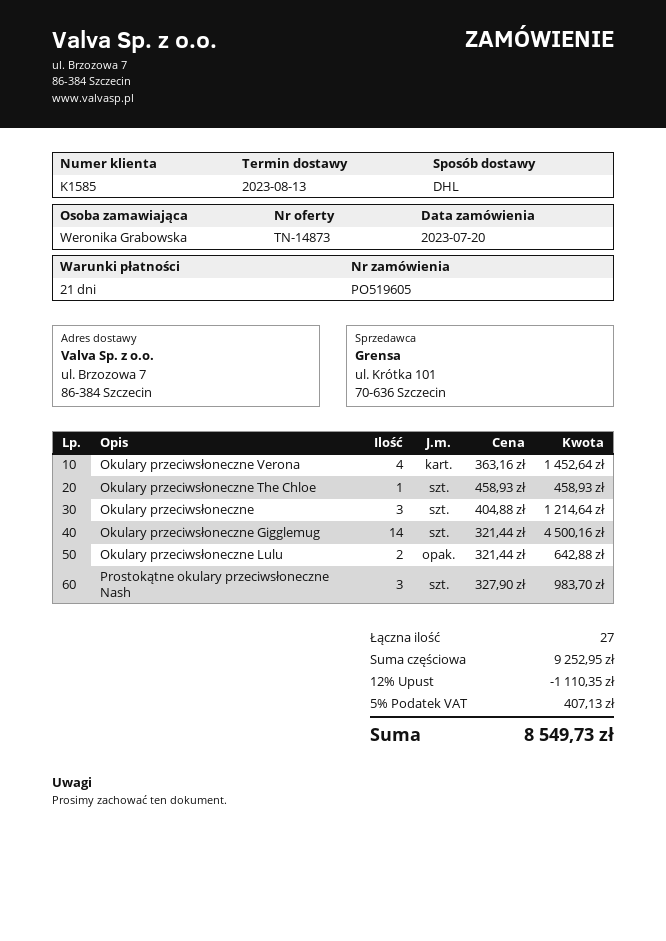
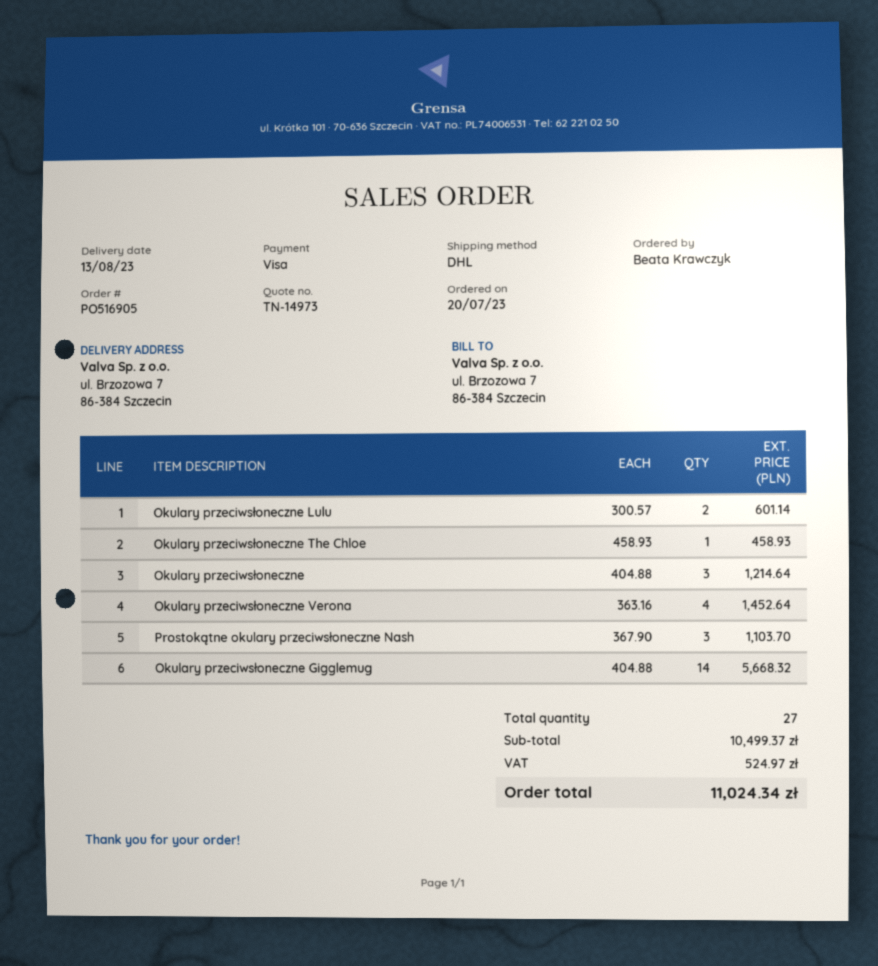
quote number: TN-14873 -> TN-14973
order number: PO519605 -> PO516905
ordered by: Weronika Grabowska -> Beata Krawczyk
Okulary przeciwsłoneczne Gigglemug: 14 x 321.44 = 4500.16 -> 14 x 404.88 = 5668.32
Okulary przeciwsłoneczne Lulu: 2 x 321.44 = 642.88 -> 2 x 300.57 = 601.14
Prostokątne okulary przeciwsłoneczne Nash: 3 x 327.90 = 983.70 -> 3 x 367.90 = 1103.70
subtotal: 9252.95 -> 10499.37
discount: 12% = 1110.35 -> none
tax: 407.13 -> 524.97
total: 8549.73 -> 11024.34

